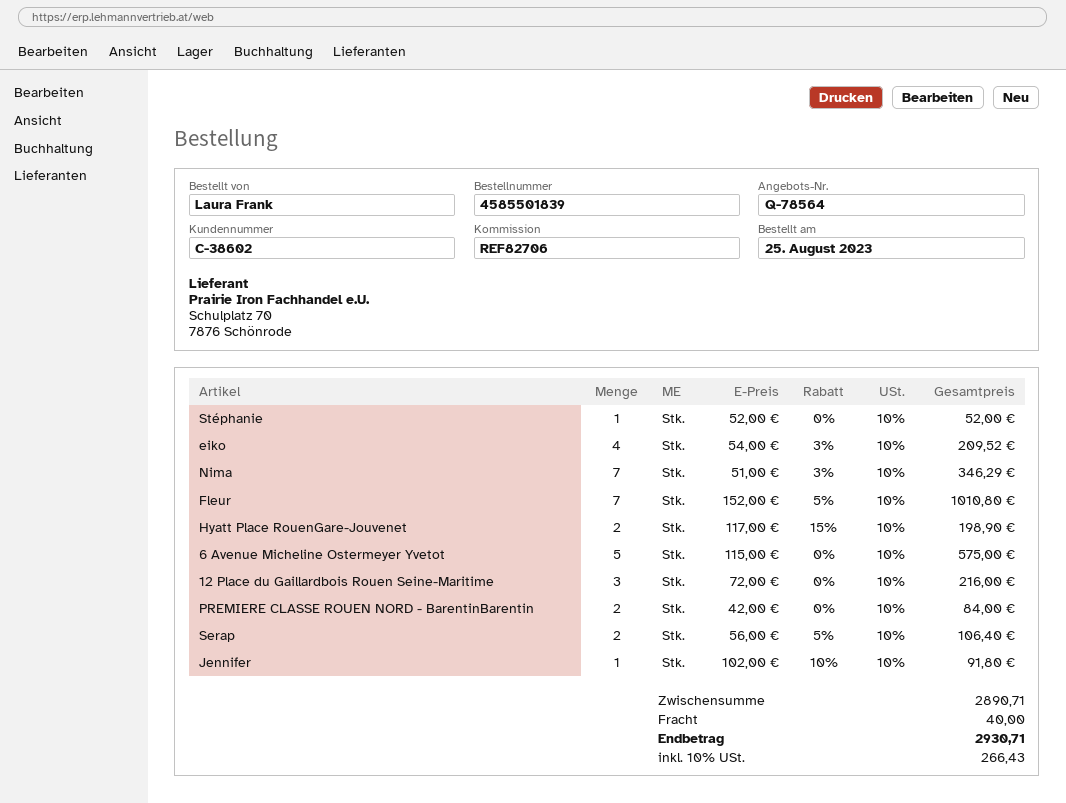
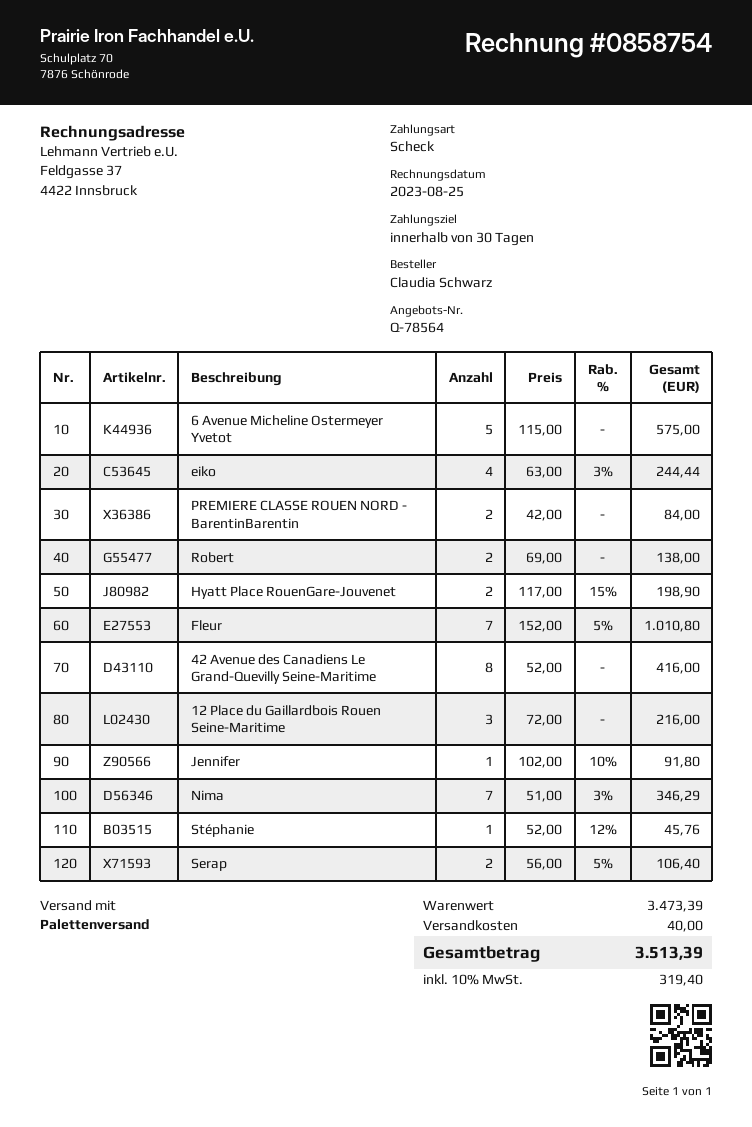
ordered by: Laura Frank -> Claudia Schwarz
Stéphanie: 1 x 52.00 = 52.00 -> 1 x 52.00 - 12% = 45.76
eiko: 4 x 54.00 - 3% = 209.52 -> 4 x 63.00 - 3% = 244.44
Robert: none -> 2 x 69.00 = 138.00
42 Avenue des Canadiens Le Grand-Quevilly Seine-Maritime: none -> 8 x 52.00 = 416.00
subtotal: 2890.71 -> 3473.39
tax: 10% = 266.43 -> 10% = 319.40
total: 2930.71 -> 3513.39

